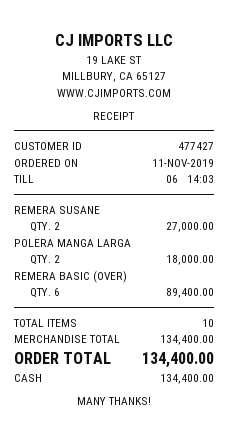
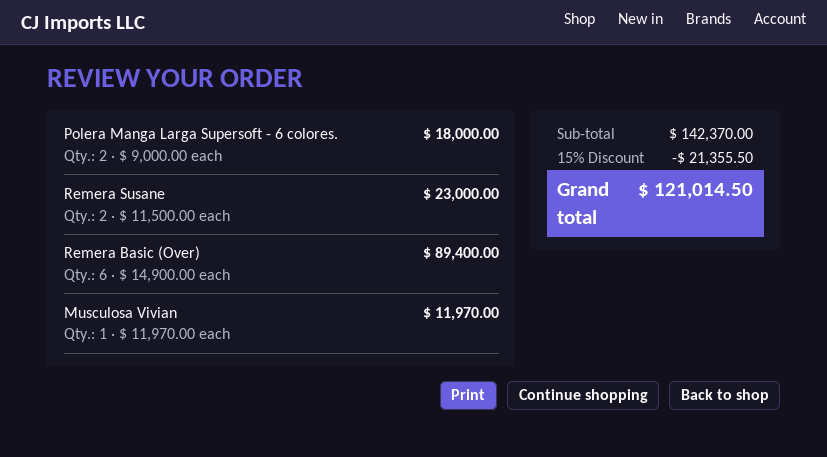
REMERA SUSANE: 2 for 27000.00 -> 2 for 23000.00
Musculosa Vivian: none -> 1 for 11970.00
subtotal: 134400.00 -> 142370.00
discount: none -> 15% = 21355.50
total: 134400.00 -> 121014.50

